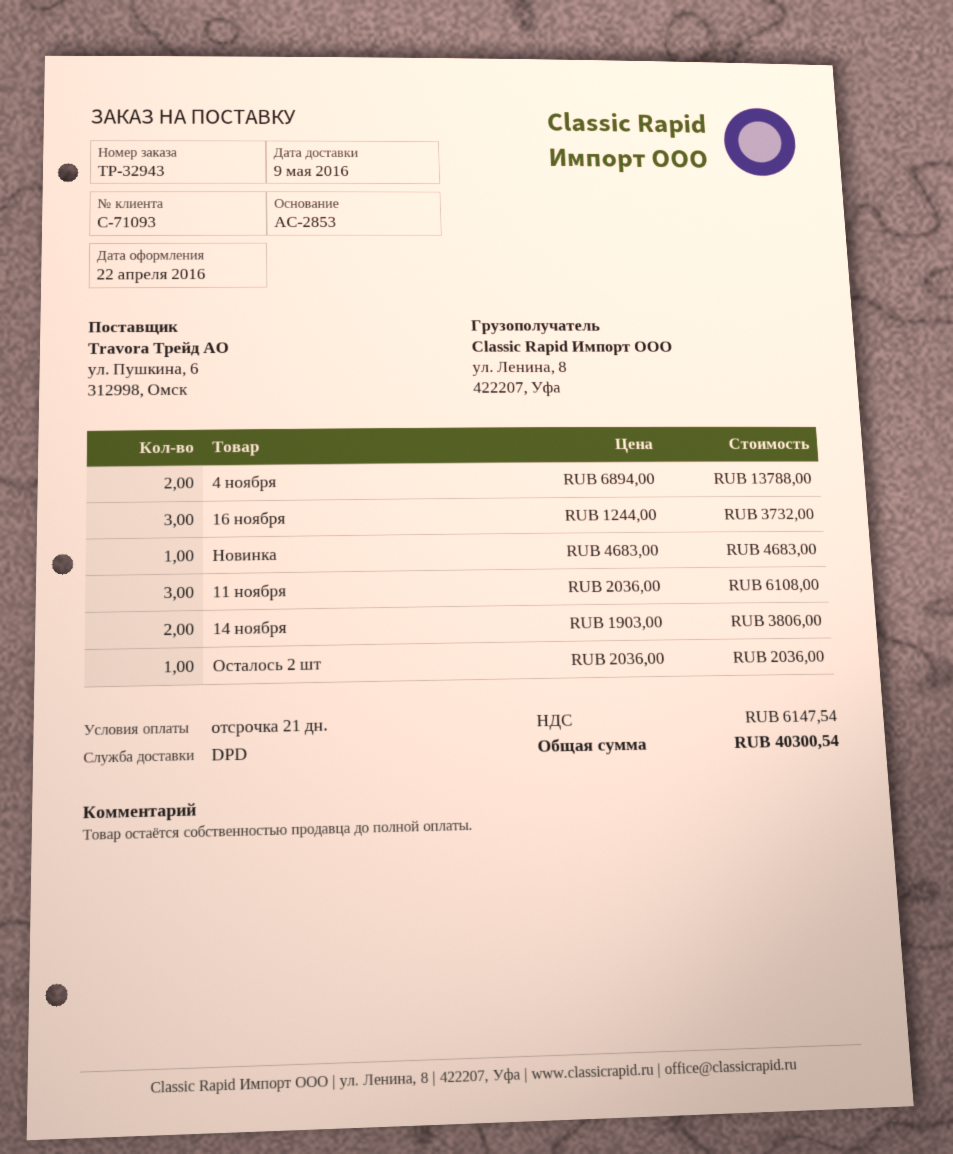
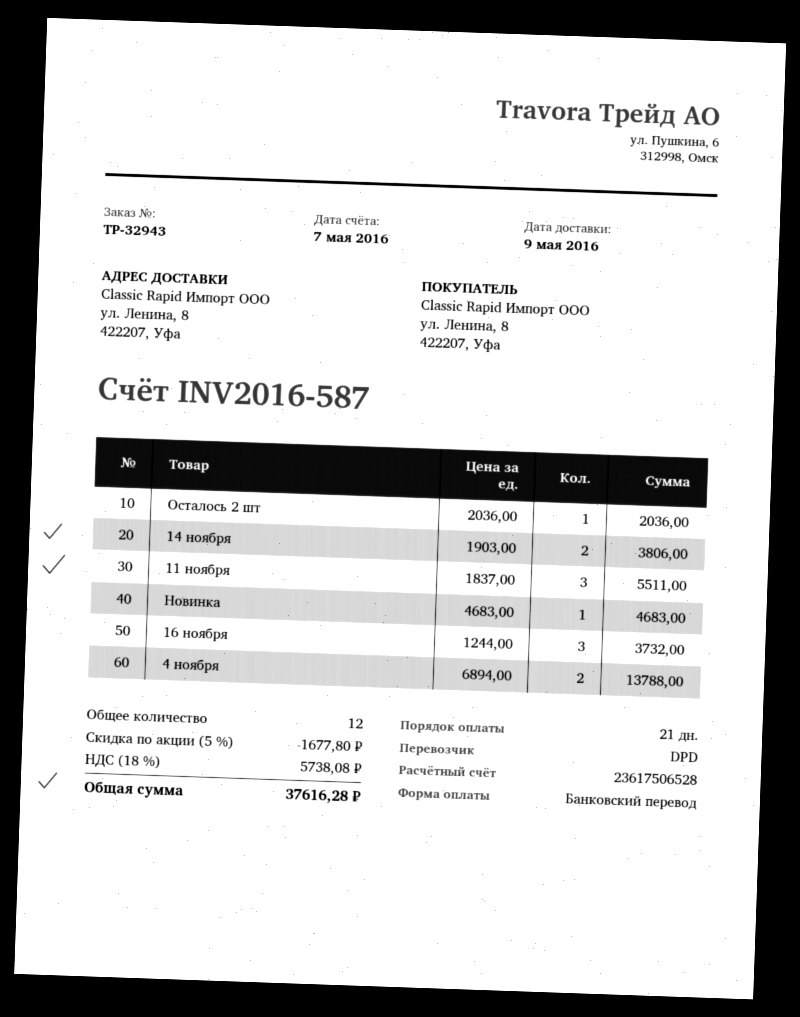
11 ноября: 3 x 2036.00 = 6108.00 -> 3 x 1837.00 = 5511.00
discount: none -> 5% = 1677.80
tax: 6147.54 -> 5738.08
total: 40300.54 -> 37616.28

